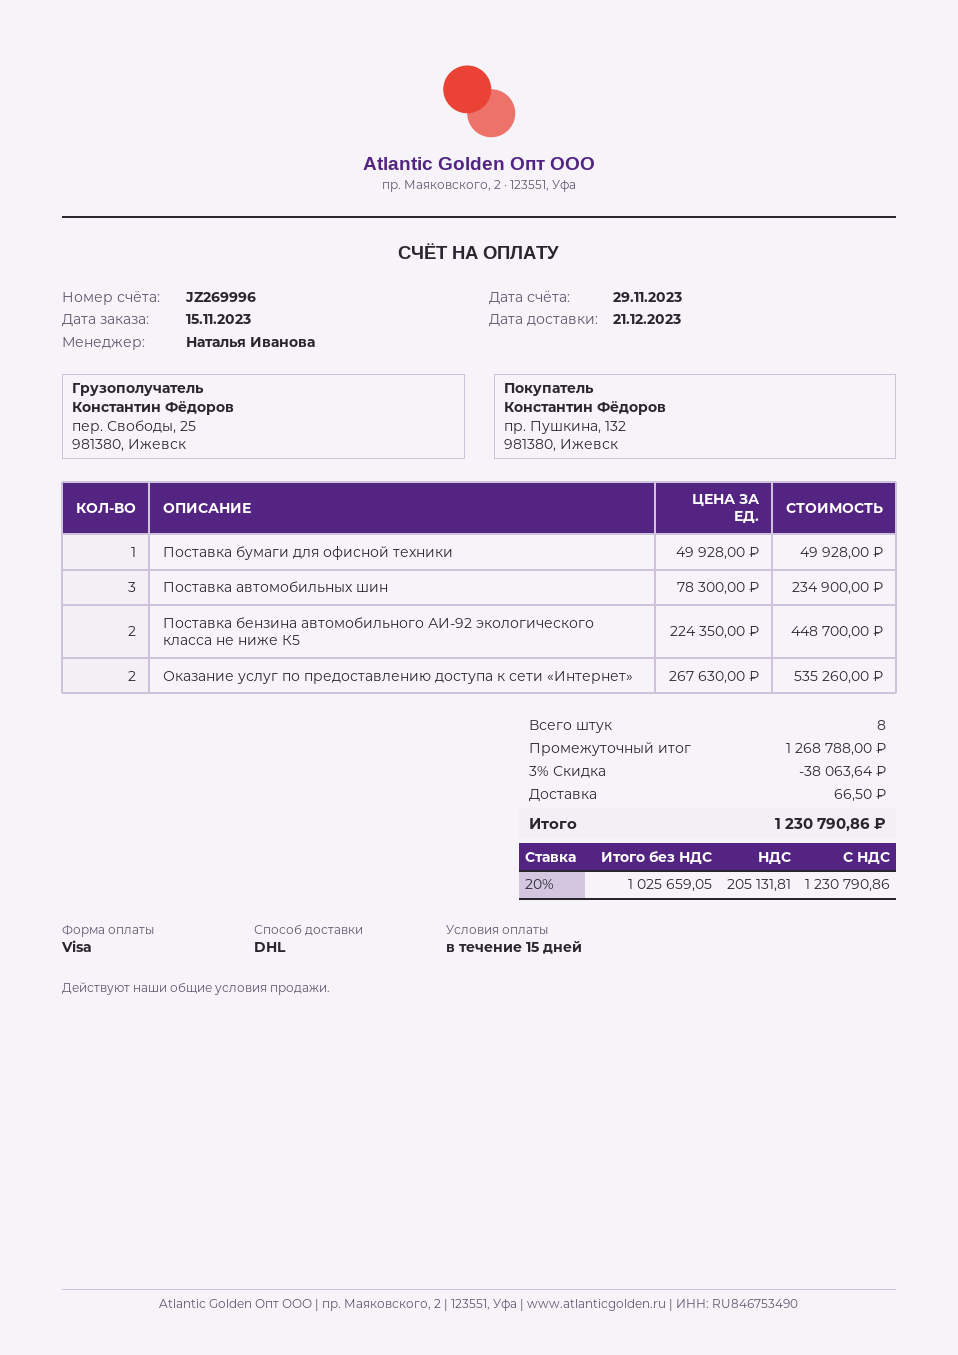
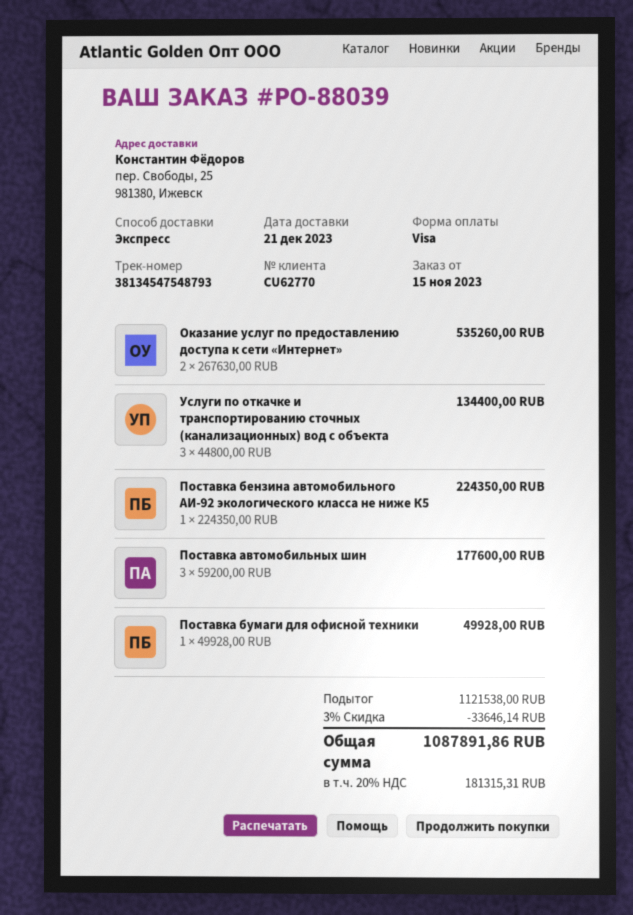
shipping method: DHL -> express
Поставка автомобильных шин: 3 x 78300.00 = 234900.00 -> 3 x 59200.00 = 177600.00
Поставка бензина автомобильного АИ-92 экологического класса не ниже К5: 2 x 224350.00 = 448700.00 -> 1 x 224350.00 = 224350.00
Услуги по откачке и транспортированию сточных (канализационных) вод с объекта: none -> 3 x 44800.00 = 134400.00
subtotal: 1268788.00 -> 1121538.00
discount: 3% = 38063.64 -> 3% = 33646.14
shipping: 66.50 -> none
tax: 20% = 205131.81 -> 20% = 181315.31
total: 1230790.86 -> 1087891.86

